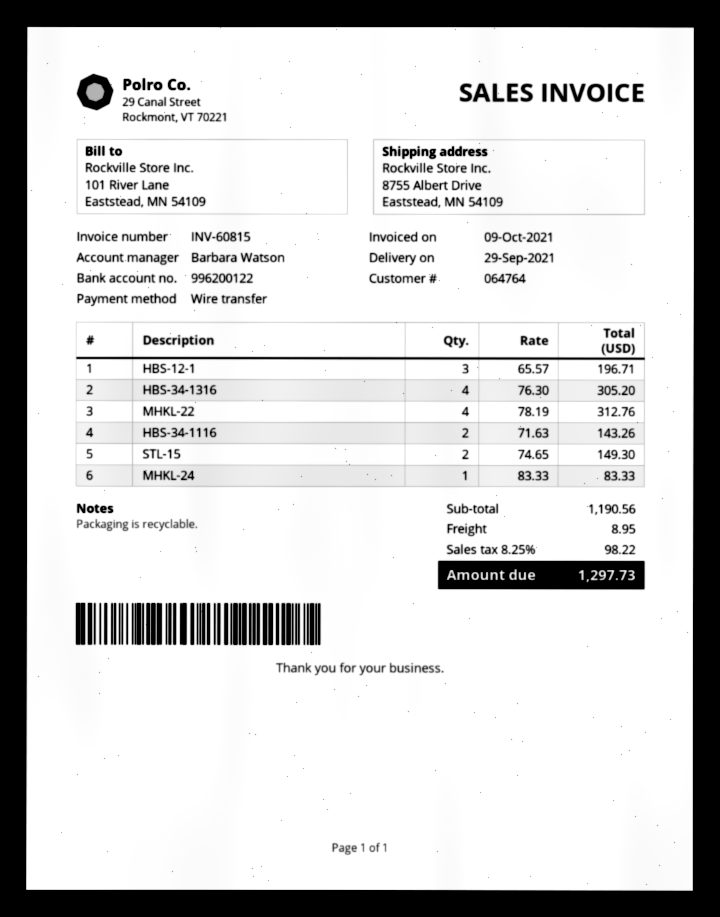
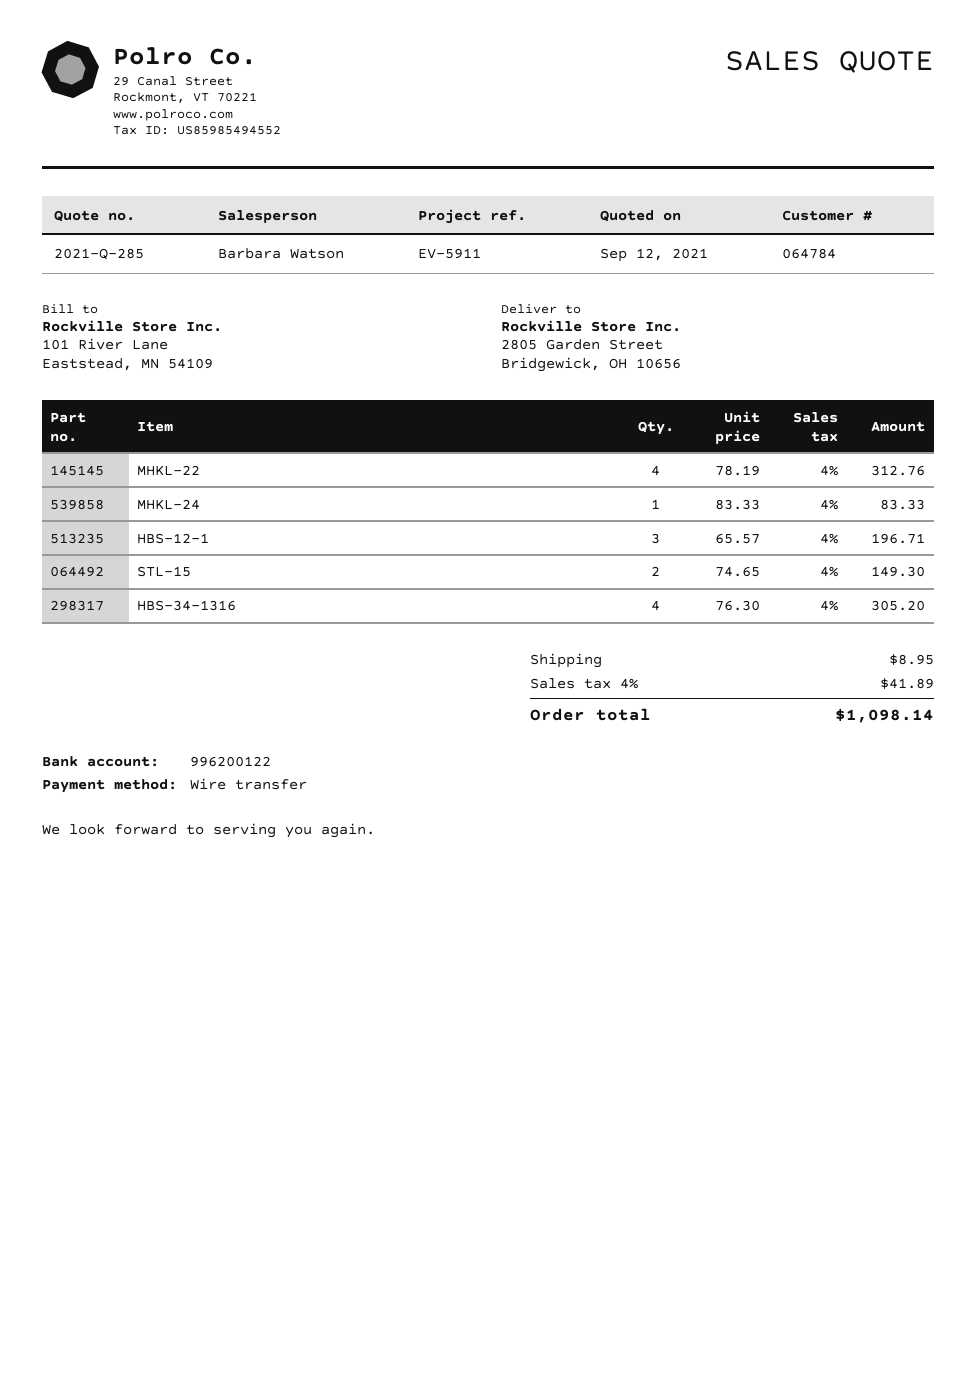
customer number: 064764 -> 064784
ship to: 8755 Albert Drive, Eaststead, MN 54109 -> 2805 Garden Street, Bridgewick, OH 10656
HBS-34-1116: 2 x 71.63 = 143.26 -> none
tax: 8.25% = 98.22 -> 4% = 41.89
total: 1297.73 -> 1098.14

